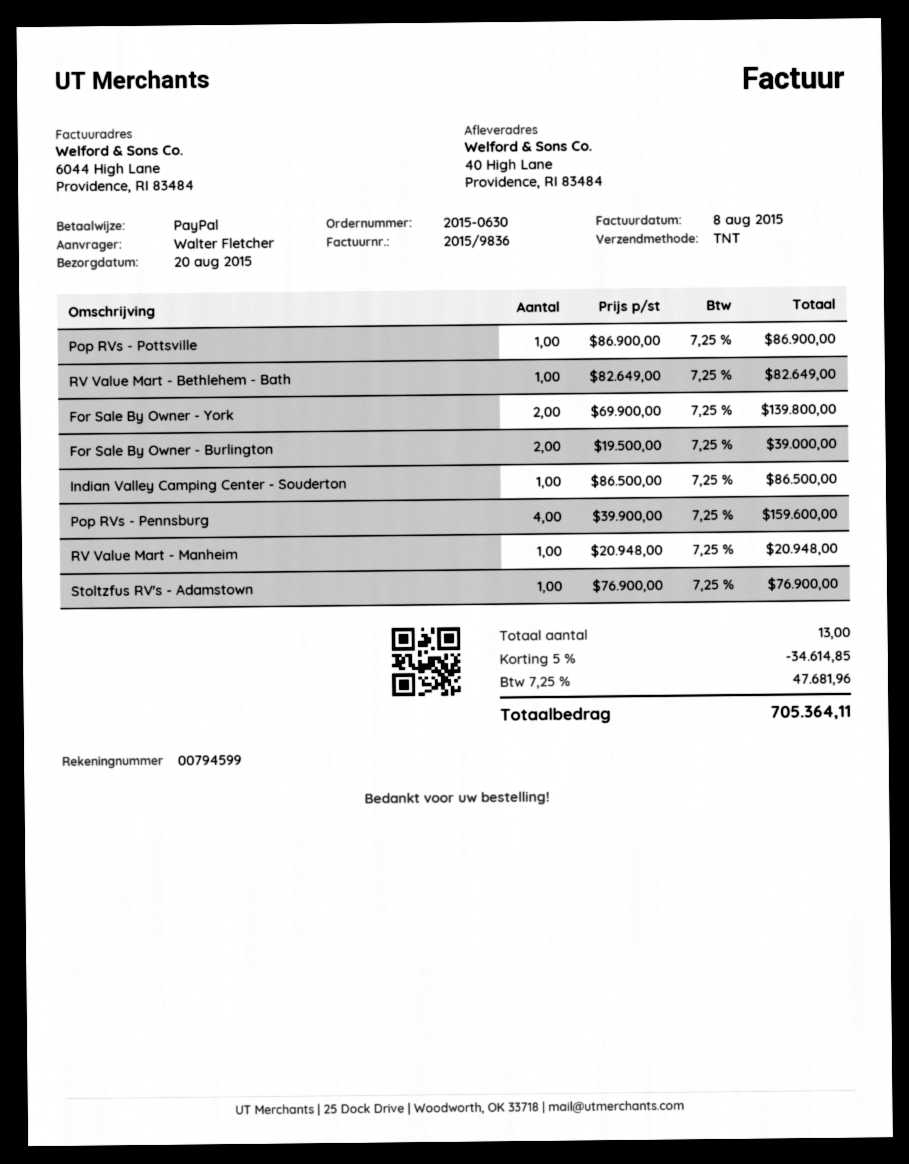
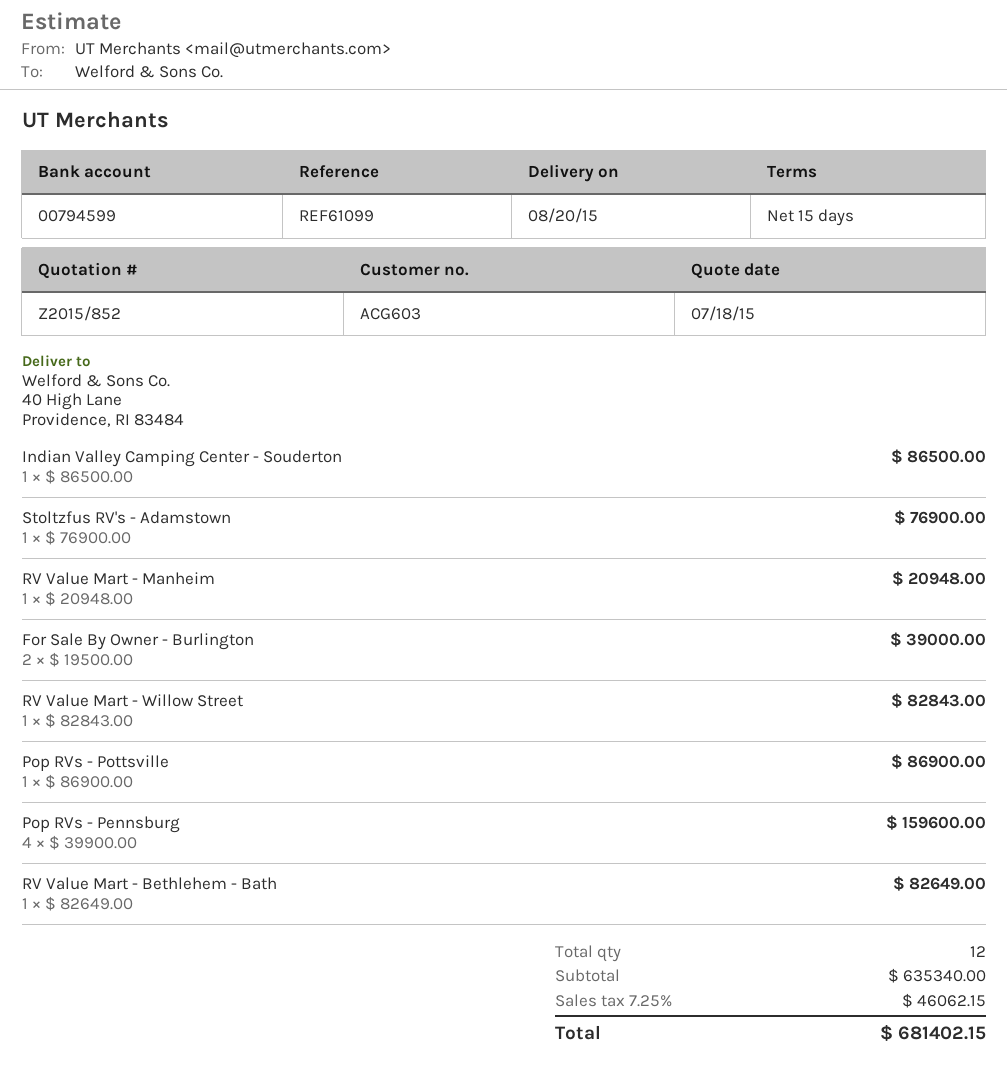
For Sale By Owner - York: 2 x 69900.00 = 139800.00 -> none
RV Value Mart - Willow Street: none -> 1 x 82843.00 = 82843.00
total quantity: 13 -> 12
discount: 5% = 34614.85 -> none
tax: 7.25% = 47681.96 -> 7.25% = 46062.15
total: 705364.11 -> 681402.15

